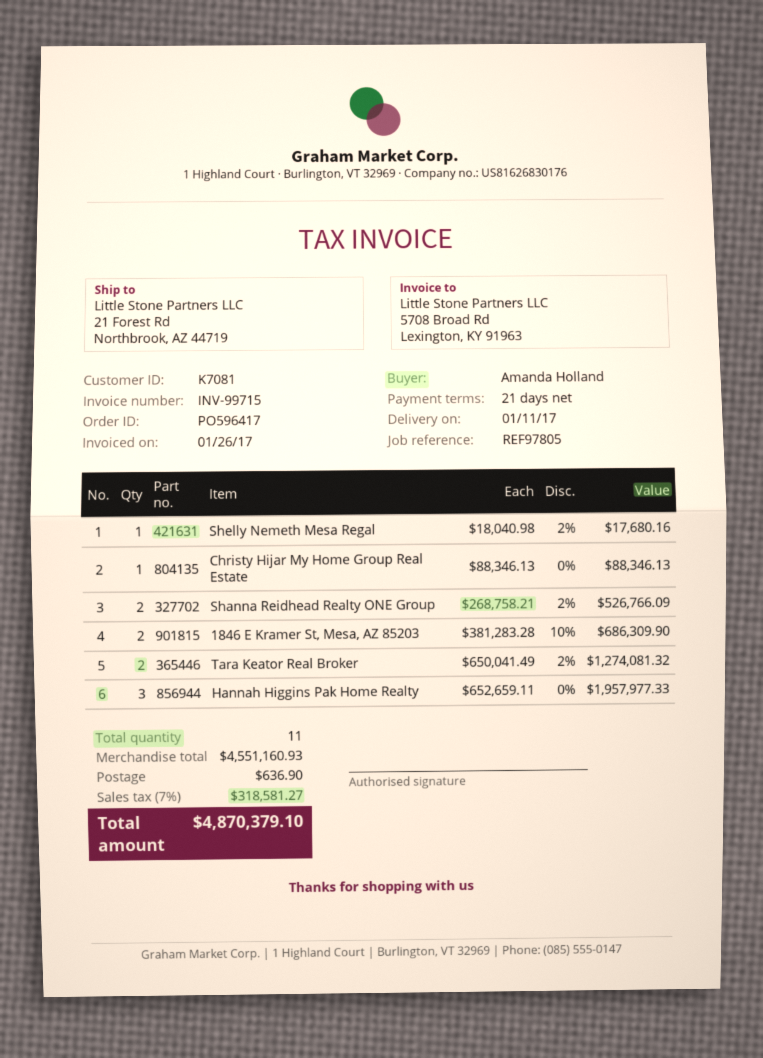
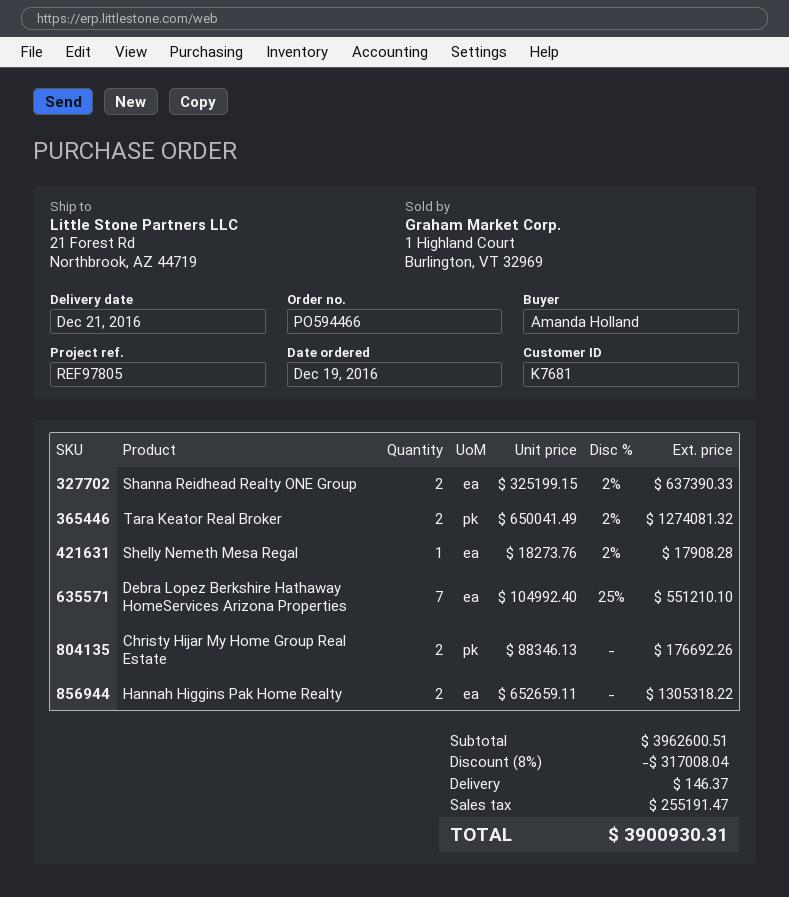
order number: PO596417 -> PO594466
delivery date: 2017-01-11 -> 2016-12-21
customer number: K7081 -> K7681
Shelly Nemeth Mesa Regal: 1 x 18040.98 - 2% = 17680.16 -> 1 x 18273.76 - 2% = 17908.28
Christy Hijar My Home Group Real Estate: 1 x 88346.13 = 88346.13 -> 2 x 88346.13 = 176692.26
Shanna Reidhead Realty ONE Group: 2 x 268758.21 - 2% = 526766.09 -> 2 x 325199.15 - 2% = 637390.33
1846 E Kramer St, Mesa, AZ 85203: 2 x 381283.28 - 10% = 686309.90 -> none
Hannah Higgins Pak Home Realty: 3 x 652659.11 = 1957977.33 -> 2 x 652659.11 = 1305318.22
Debra Lopez Berkshire Hathaway HomeServices Arizona Properties: none -> 7 x 104992.40 - 25% = 551210.10
subtotal: 4551160.93 -> 3962600.51
discount: none -> 8% = 317008.04
shipping: 636.90 -> 146.37
tax: 318581.27 -> 255191.47
total: 4870379.10 -> 3900930.31

